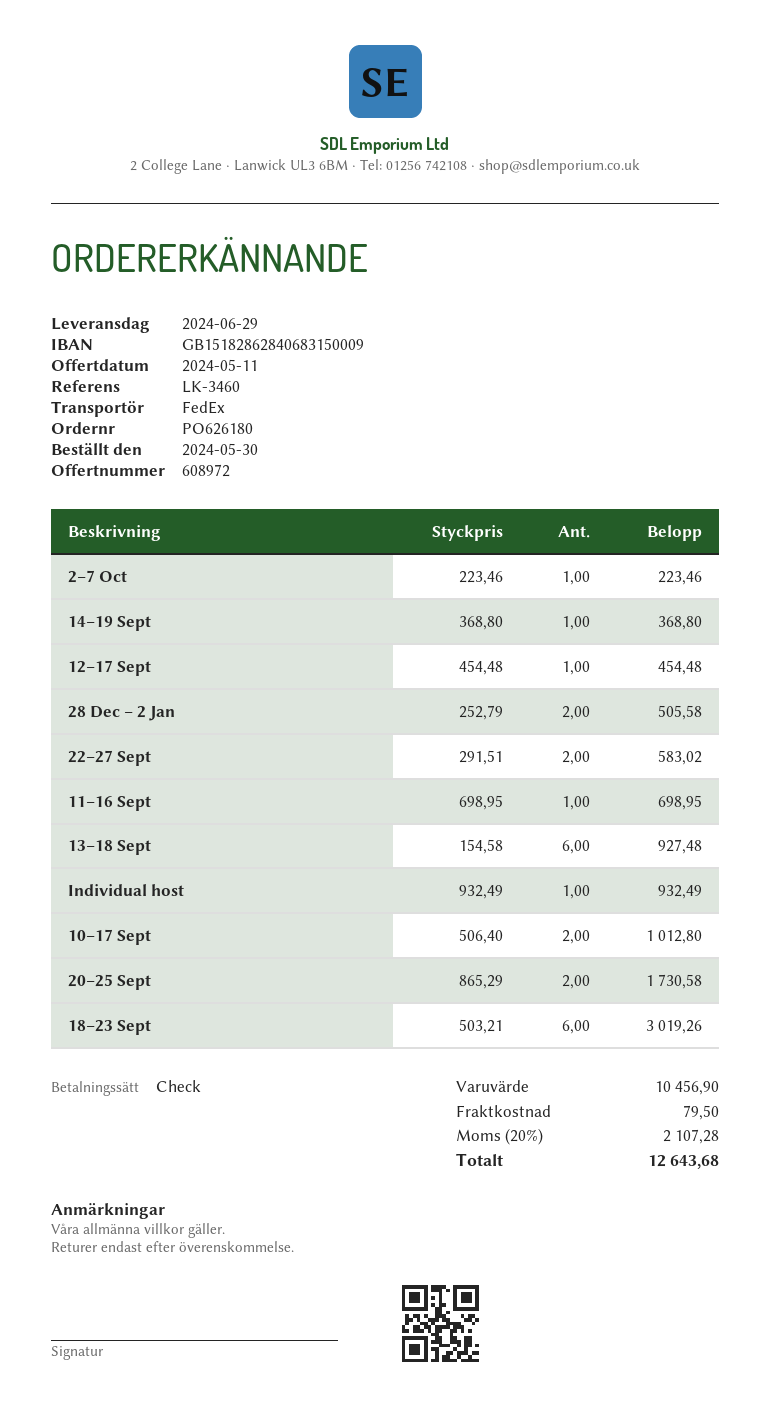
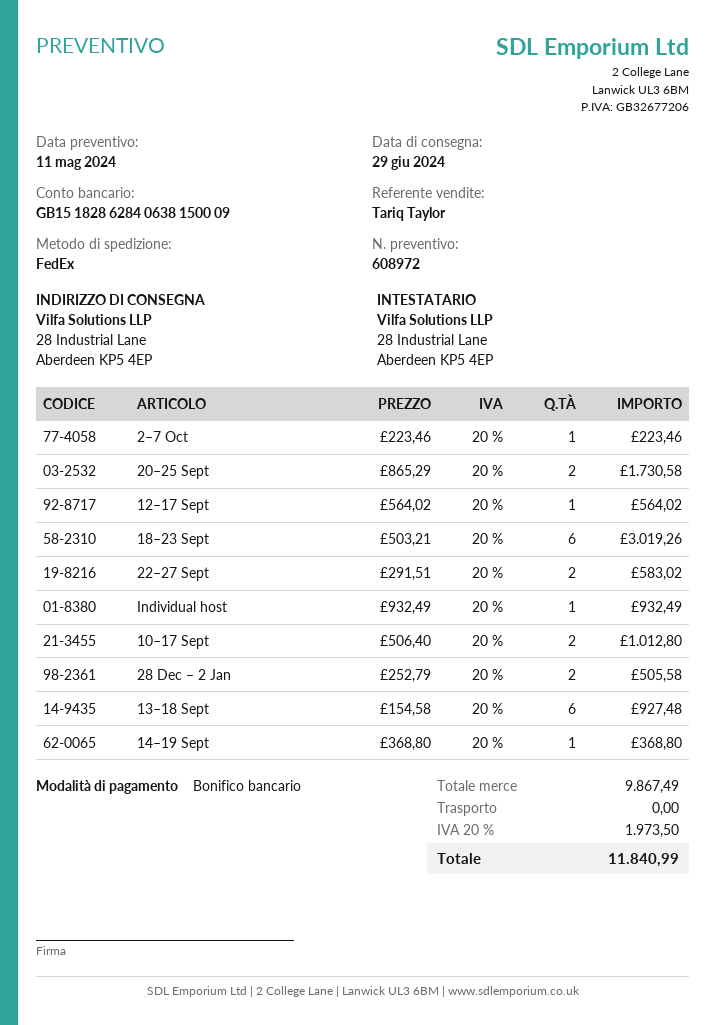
payment method: cheque -> bank transfer
bank account: GB15182862840683150009 -> GB15182862840638150009
12–17 Sept: 1 x 454.48 = 454.48 -> 1 x 564.02 = 564.02
11–16 Sept: 1 x 698.95 = 698.95 -> none
subtotal: 10456.90 -> 9867.49
shipping: 79.50 -> 0.00
tax: 20% = 2107.28 -> 20% = 1973.50
total: 12643.68 -> 11840.99

